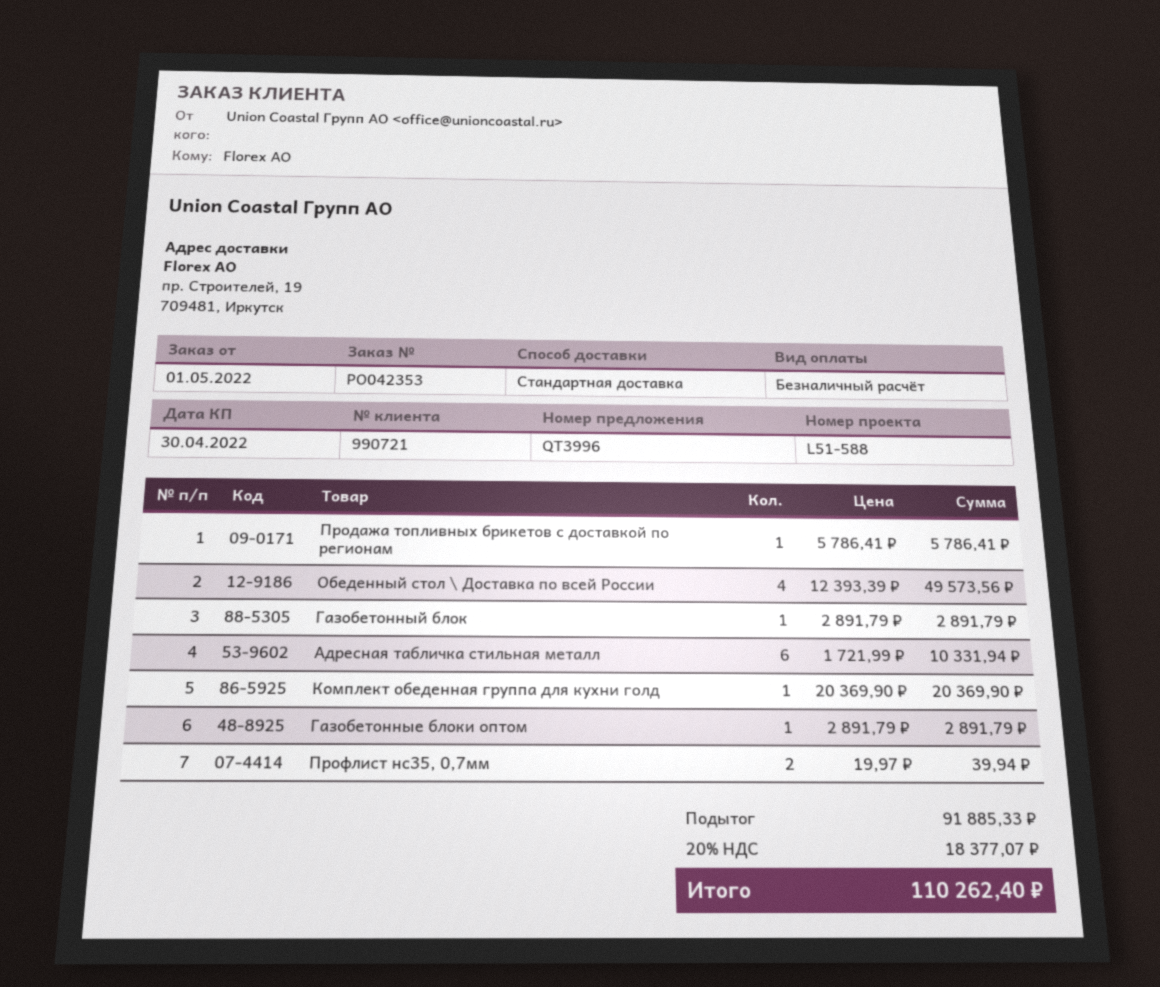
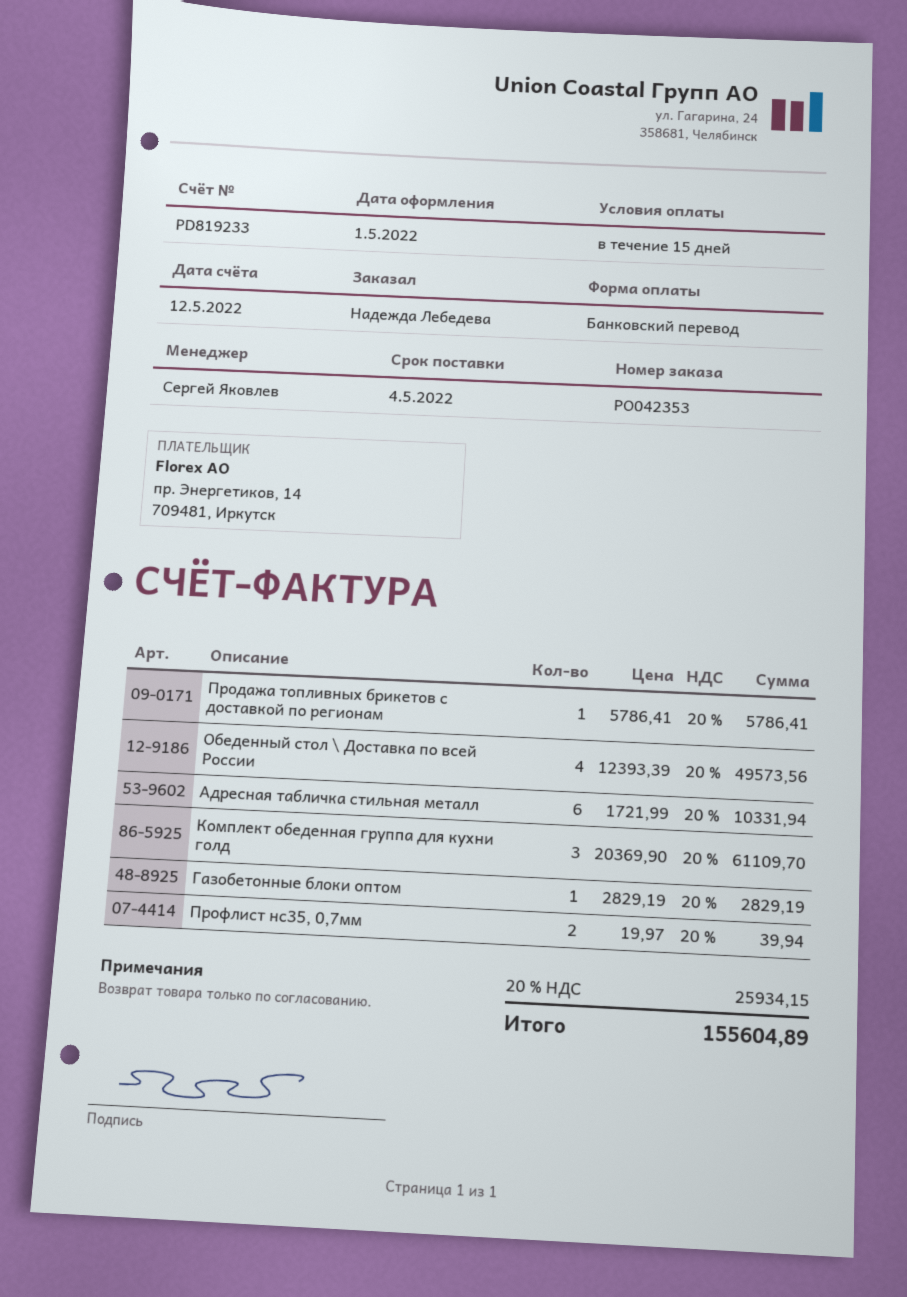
Газобетонный блок: 1 x 2891.79 = 2891.79 -> none
Комплект обеденная группа для кухни голд: 1 x 20369.90 = 20369.90 -> 3 x 20369.90 = 61109.70
Газобетонные блоки оптом: 1 x 2891.79 = 2891.79 -> 1 x 2829.19 = 2829.19
tax: 20% = 18377.07 -> 20% = 25934.15
total: 110262.40 -> 155604.89

